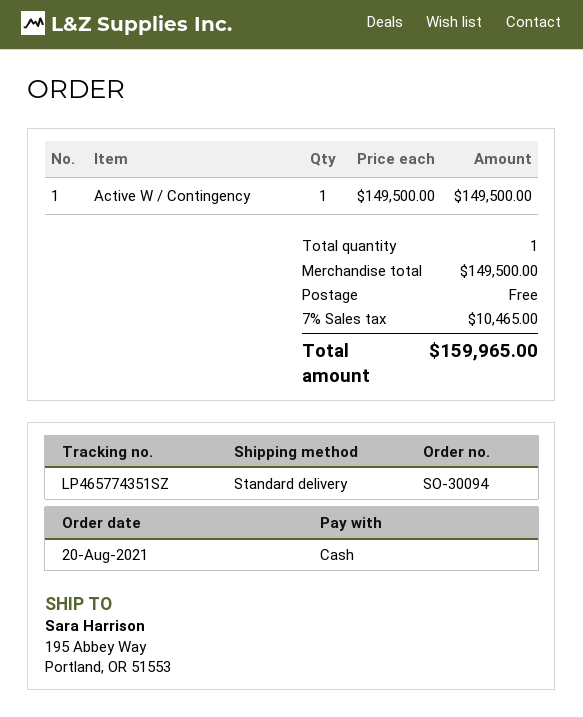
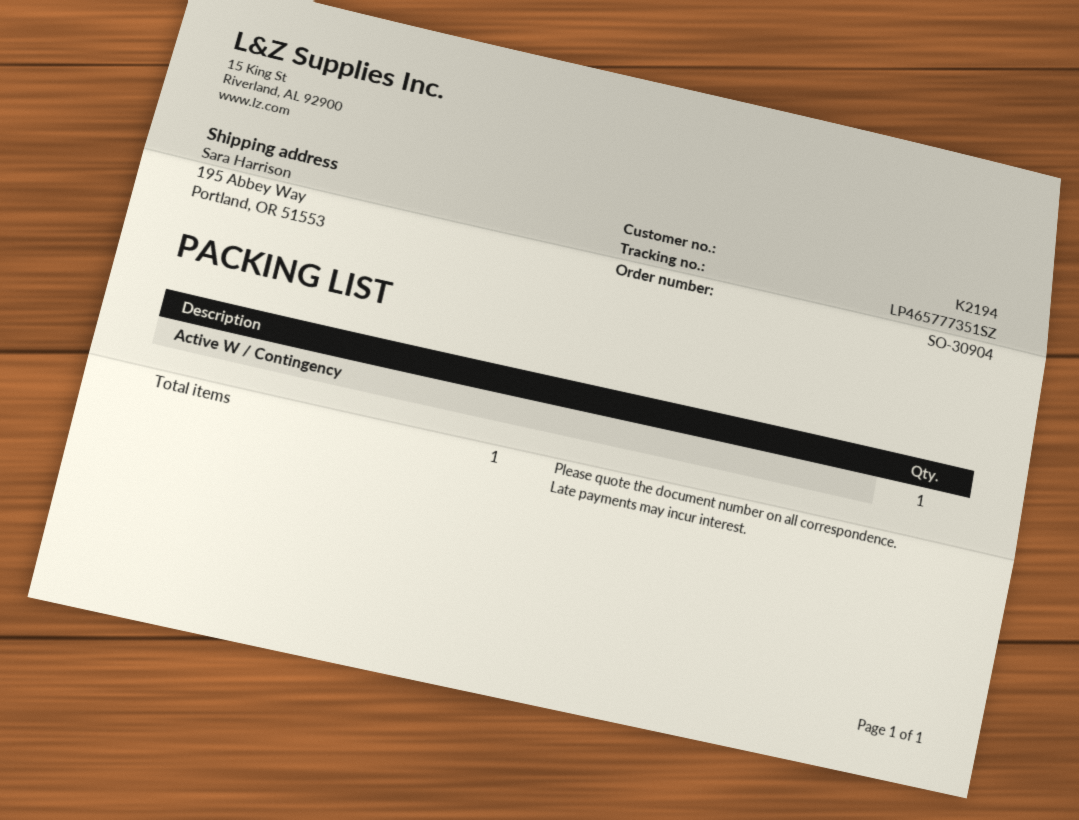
order number: SO-30094 -> SO-30904
tracking number: LP465774351SZ -> LP465777351SZ

